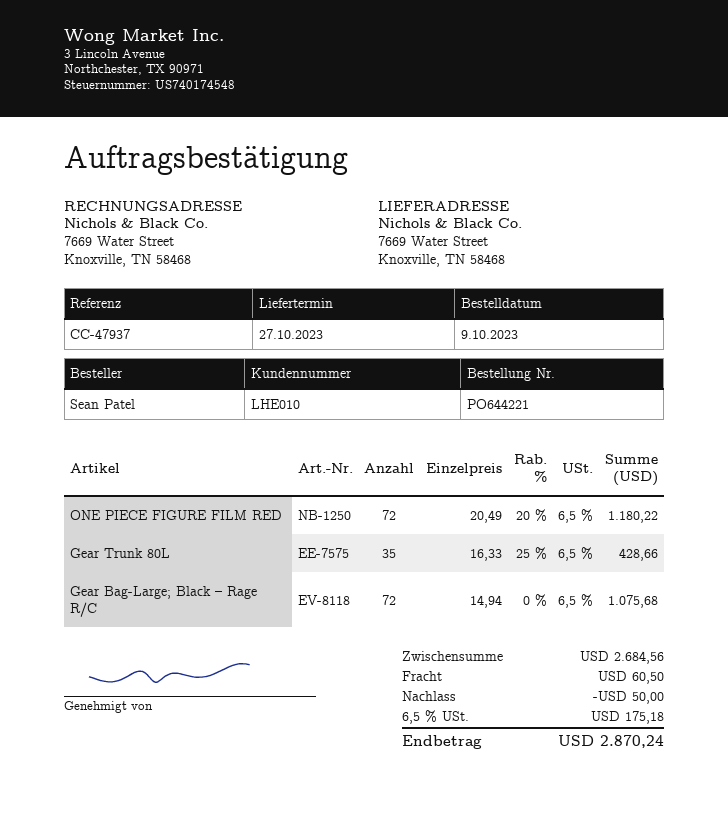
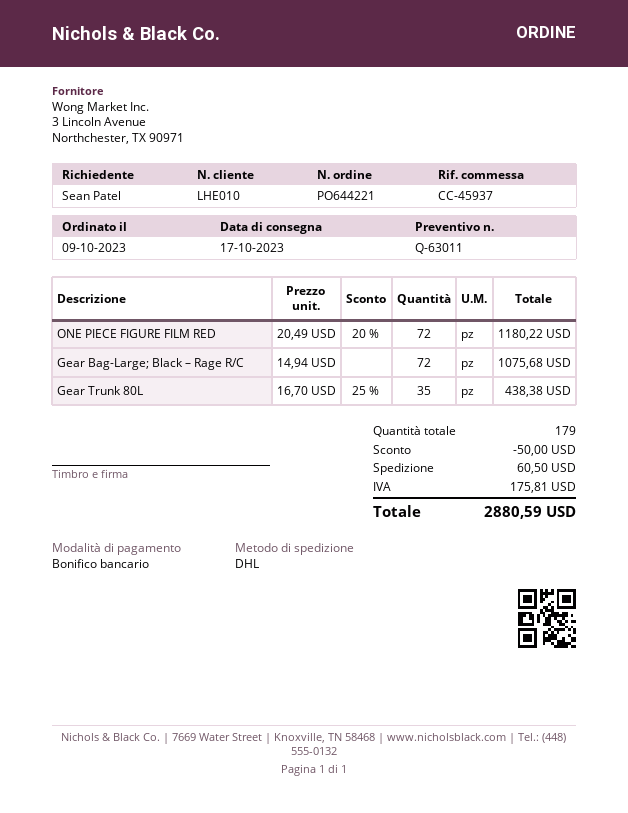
delivery date: 2023-10-27 -> 2023-10-17
reference: CC-47937 -> CC-45937
Gear Trunk 80L: 35 x 16.33 - 25% = 428.66 -> 35 x 16.70 - 25% = 438.38
tax: 175.18 -> 175.81
total: 2870.24 -> 2880.59

